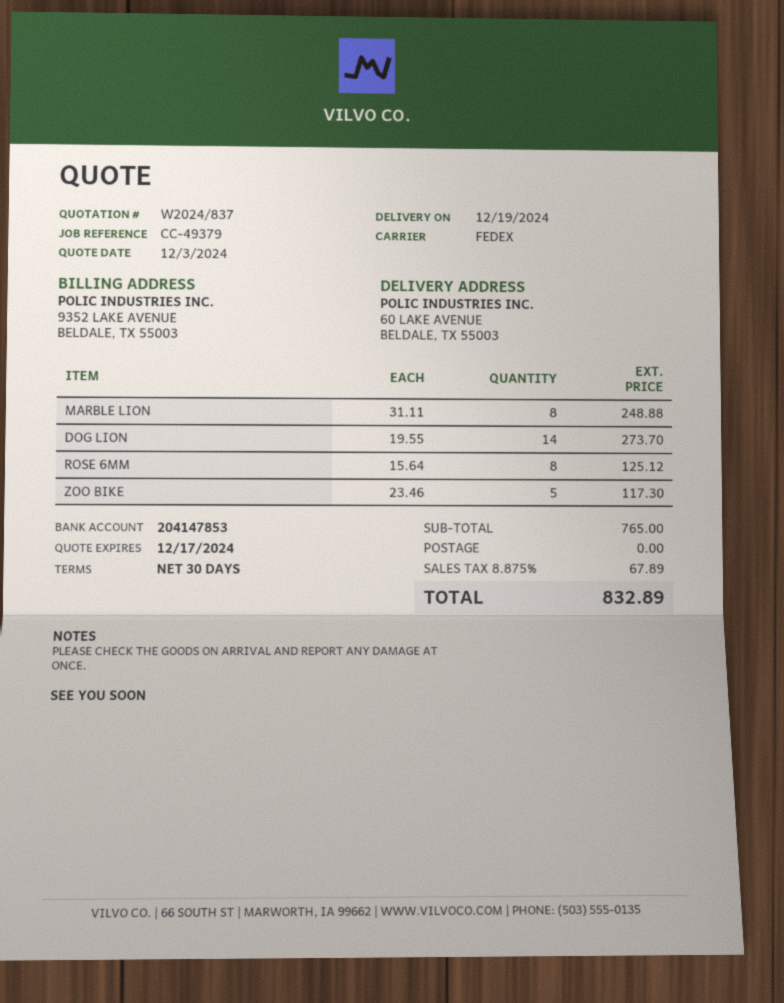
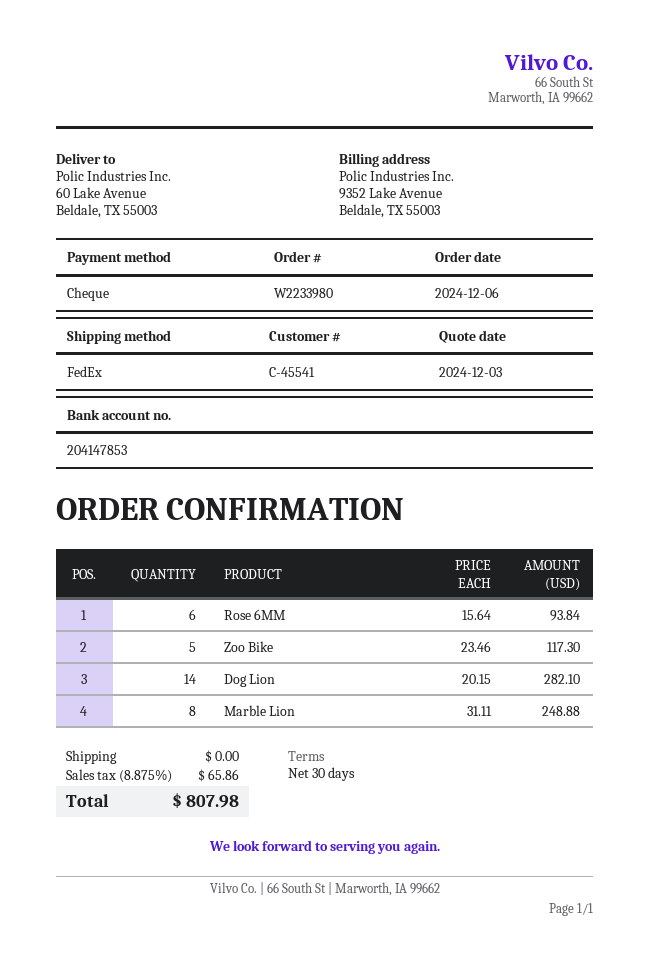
DOG LION: 14 x 19.55 = 273.70 -> 14 x 20.15 = 282.10
ROSE 6MM: 8 x 15.64 = 125.12 -> 6 x 15.64 = 93.84
tax: 8.875% = 67.89 -> 8.875% = 65.86
total: 832.89 -> 807.98

